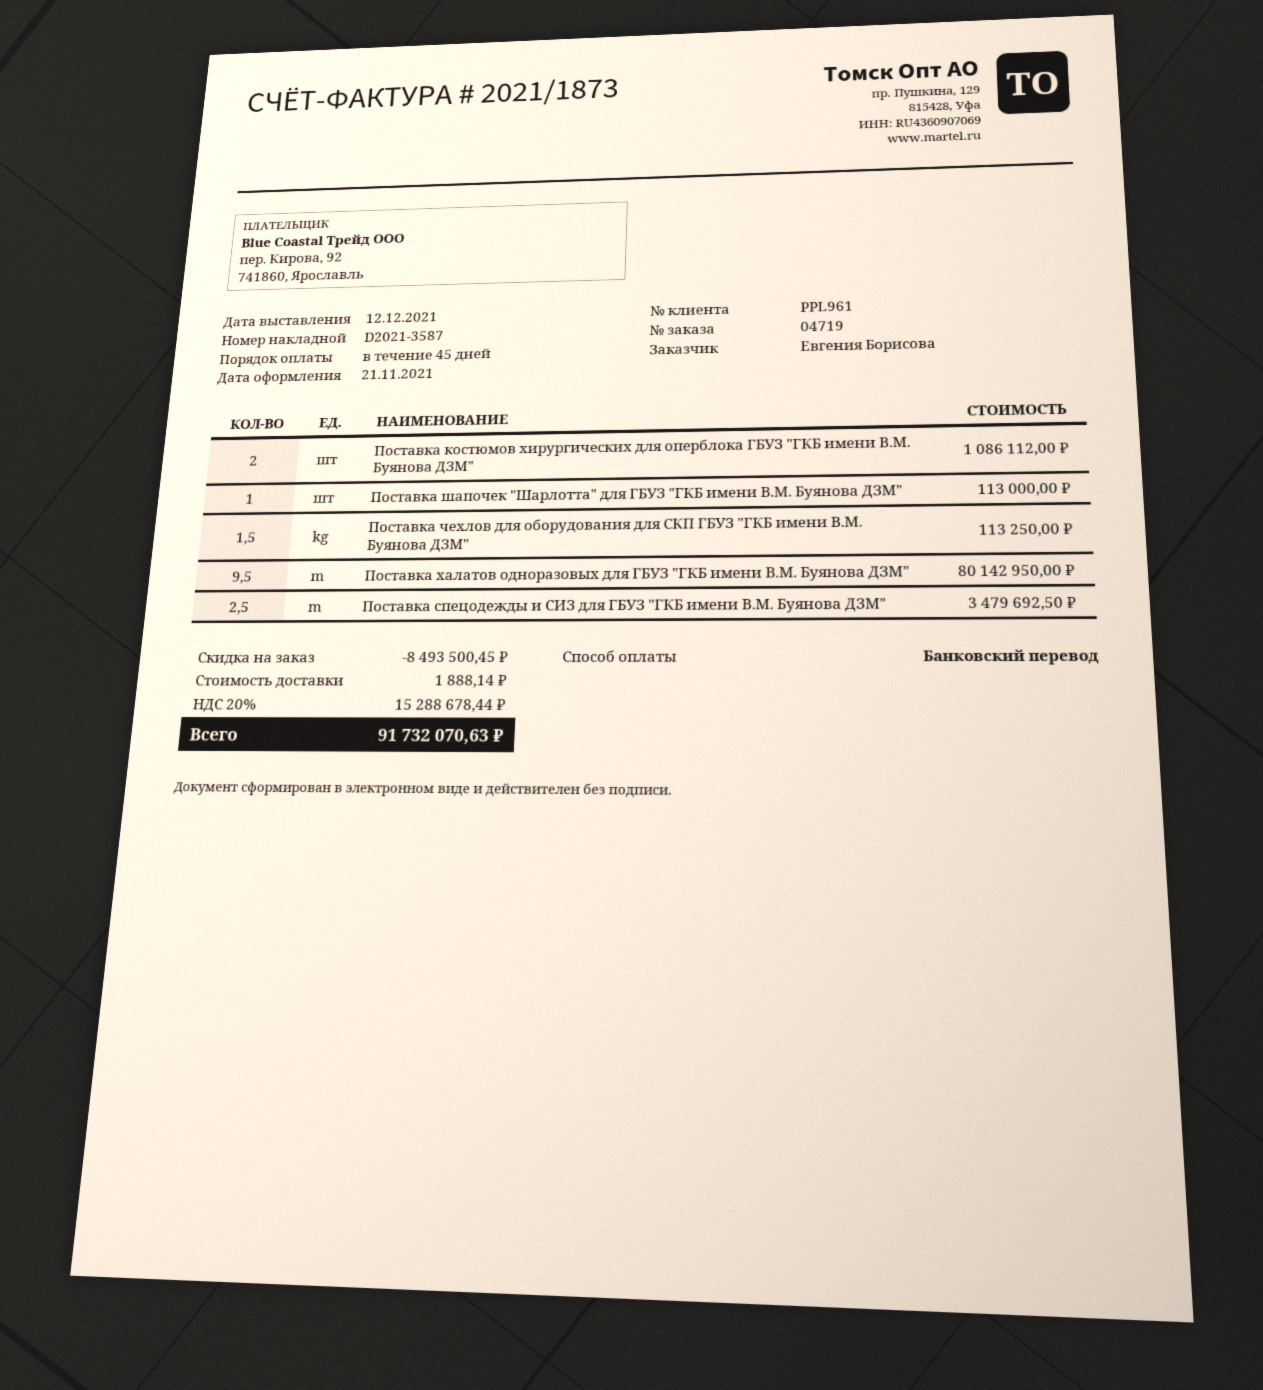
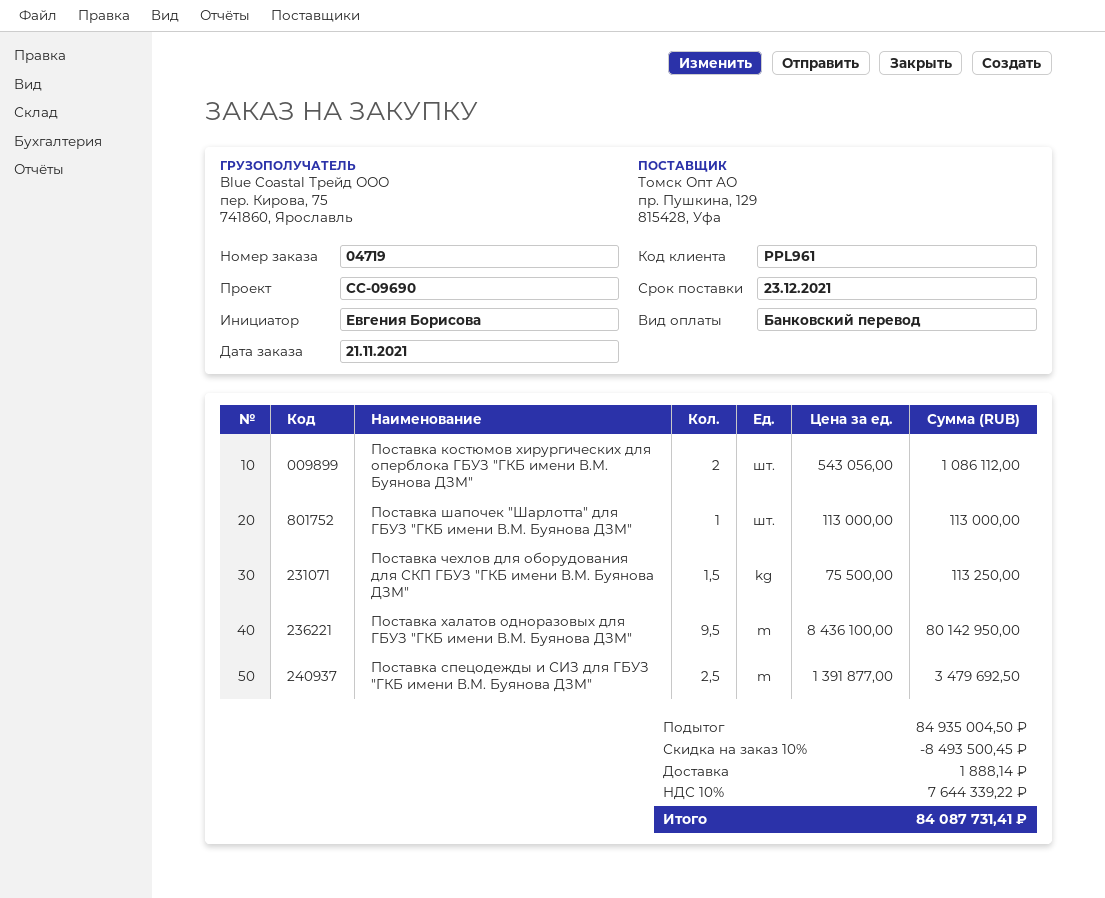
tax: 20% = 15288678.44 -> 10% = 7644339.22
total: 91732070.63 -> 84087731.41

